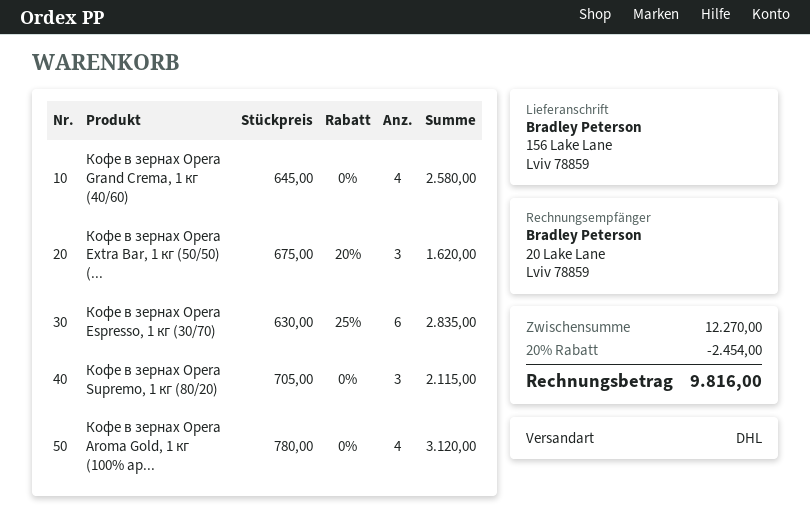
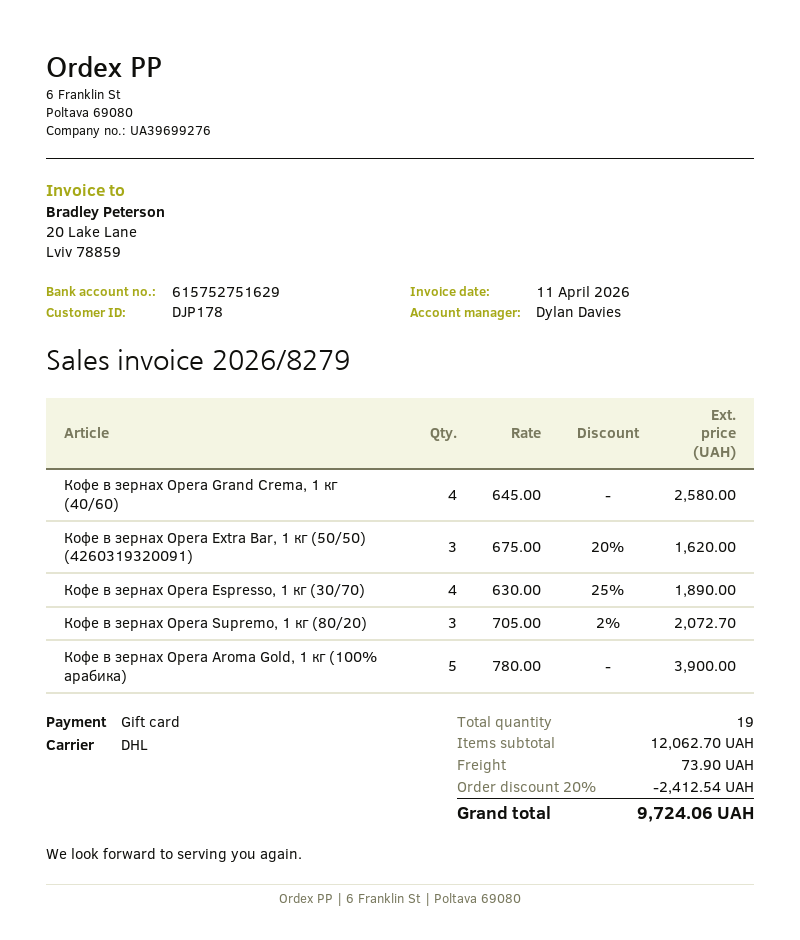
Кофе в зернах Opera Espresso, 1 кг (30/70): 6 x 630.00 - 25% = 2835.00 -> 4 x 630.00 - 25% = 1890.00
Кофе в зернах Opera Supremo, 1 кг (80/20): 3 x 705.00 = 2115.00 -> 3 x 705.00 - 2% = 2072.70
Кофе в зернах Opera Aroma Gold, 1 кг (100% ар...: 4 x 780.00 = 3120.00 -> 5 x 780.00 = 3900.00
subtotal: 12270.00 -> 12062.70
discount: 20% = 2454.00 -> 20% = 2412.54
shipping: none -> 73.90
total: 9816.00 -> 9724.06

